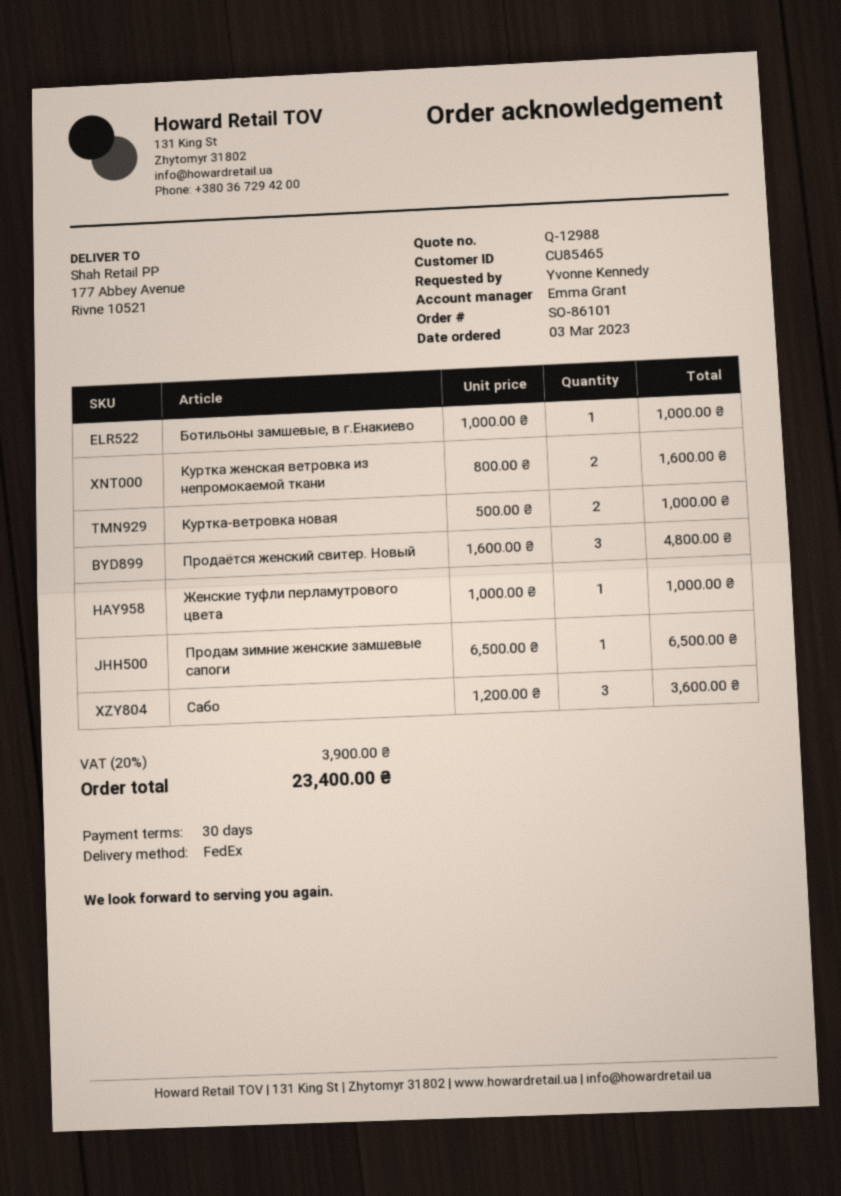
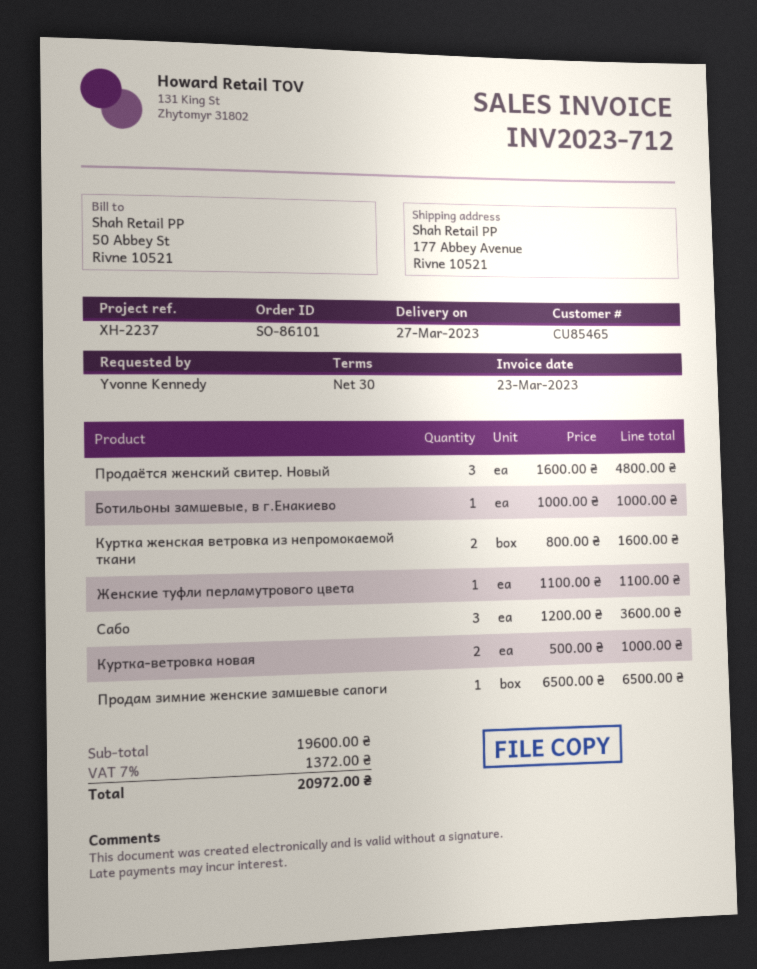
Женские туфли перламутрового цвета: 1 x 1000.00 = 1000.00 -> 1 x 1100.00 = 1100.00
tax: 20% = 3900.00 -> 7% = 1372.00
total: 23400.00 -> 20972.00

